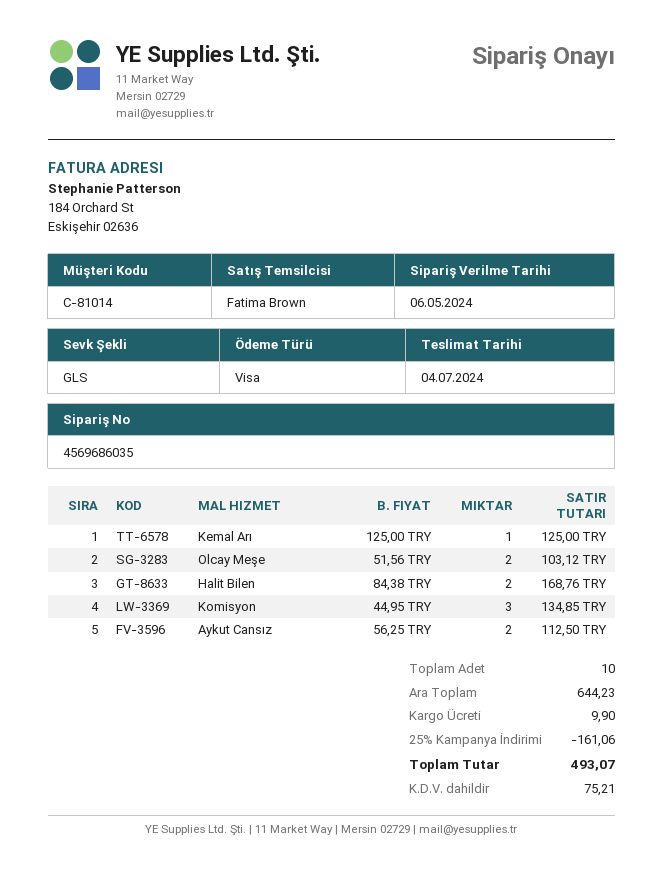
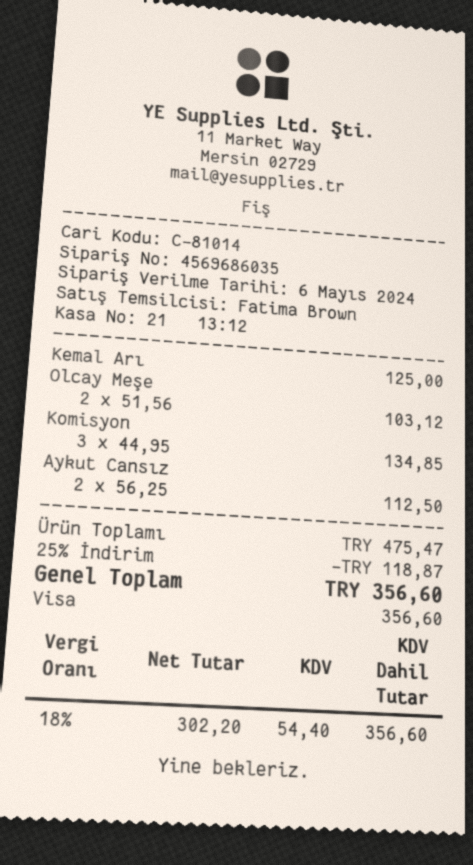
Halit Bilen: 2 x 84.38 = 168.76 -> none
subtotal: 644.23 -> 475.47
discount: 25% = 161.06 -> 25% = 118.87
shipping: 9.90 -> none
tax: 75.21 -> 54.40
total: 493.07 -> 356.60

